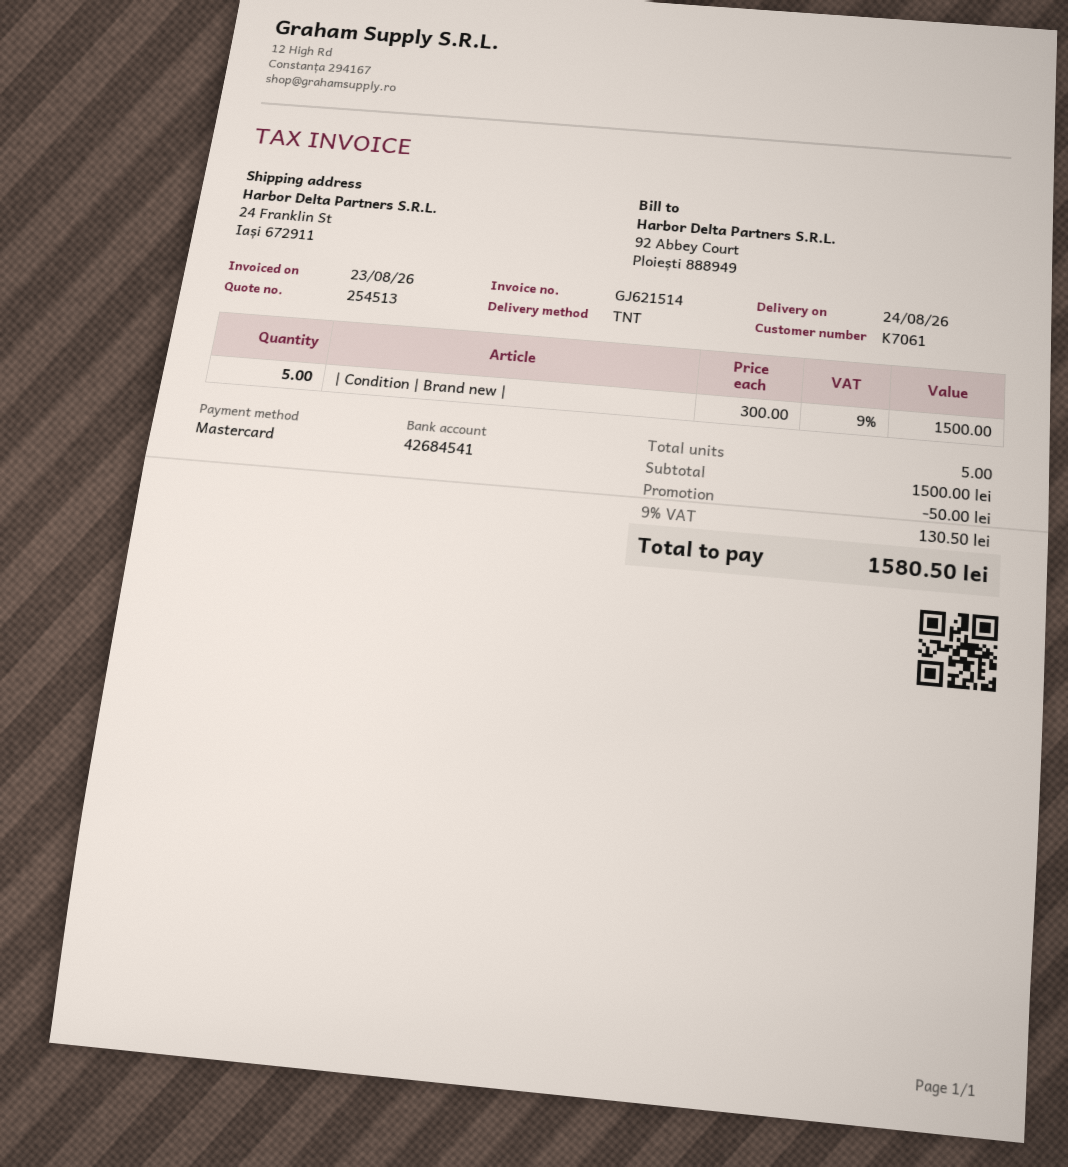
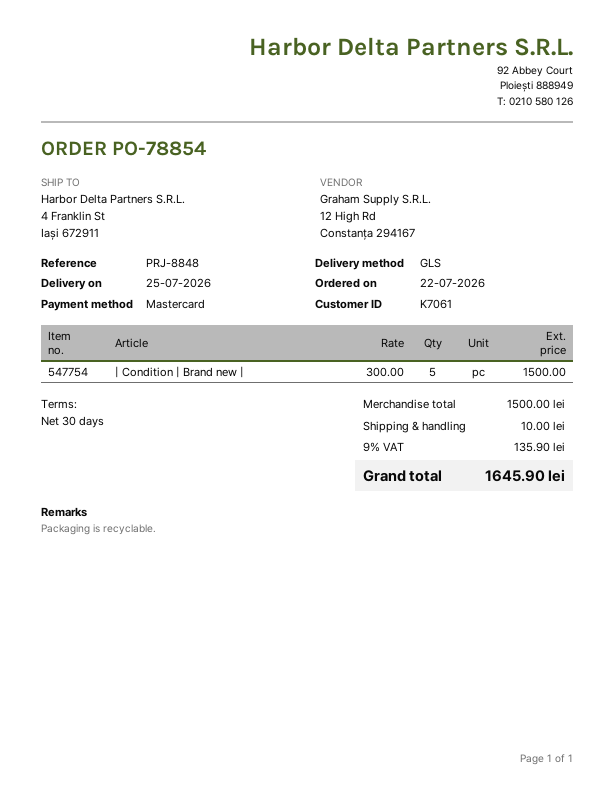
delivery date: 2026-08-24 -> 2026-07-25
shipping method: TNT -> GLS
ship to: 24 Franklin St, Iași 672911 -> 4 Franklin St, Iași 672911
discount: 50.00 -> none
shipping: none -> 10.00
tax: 9% = 130.50 -> 9% = 135.90
total: 1580.50 -> 1645.90

